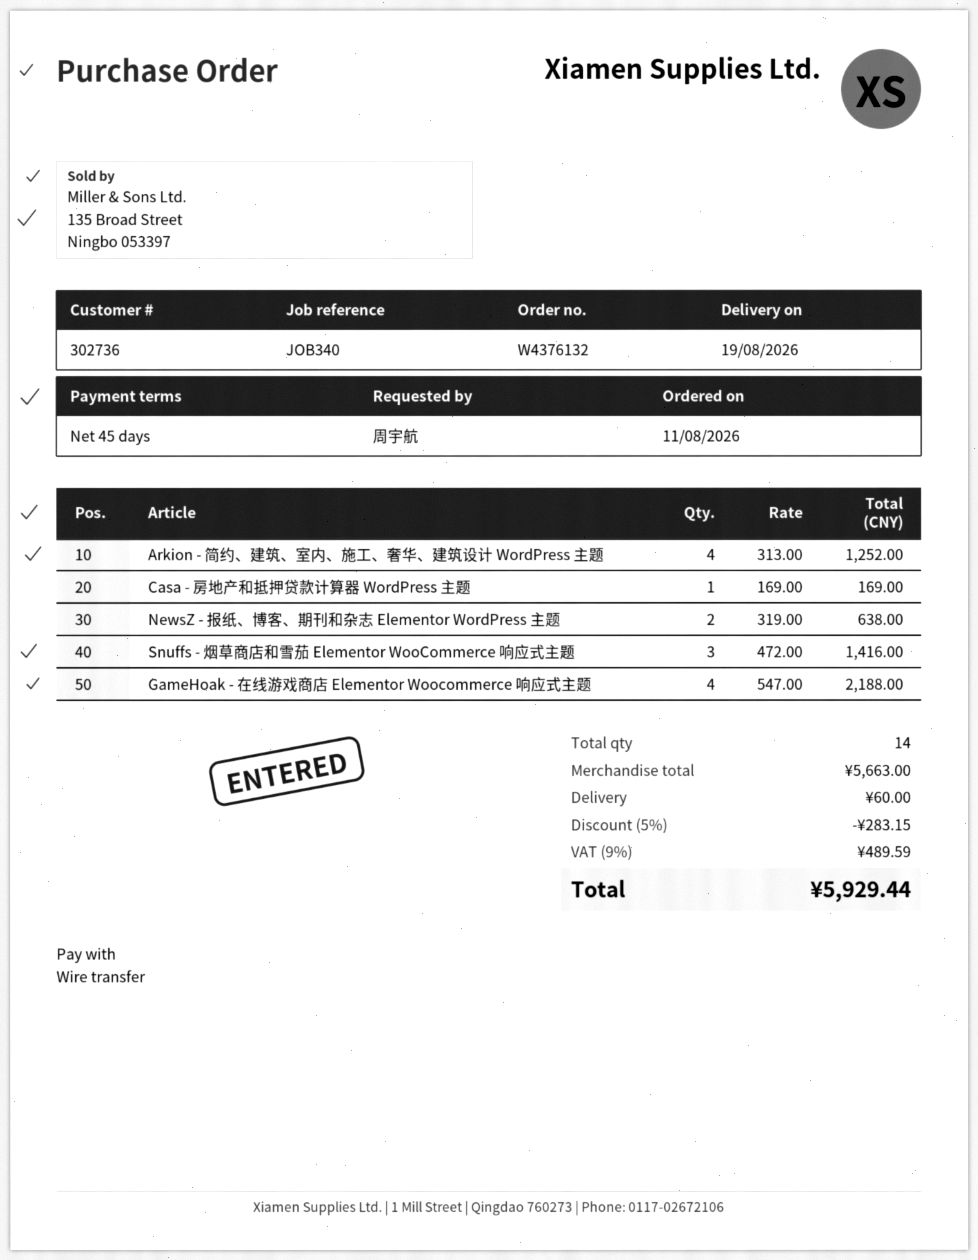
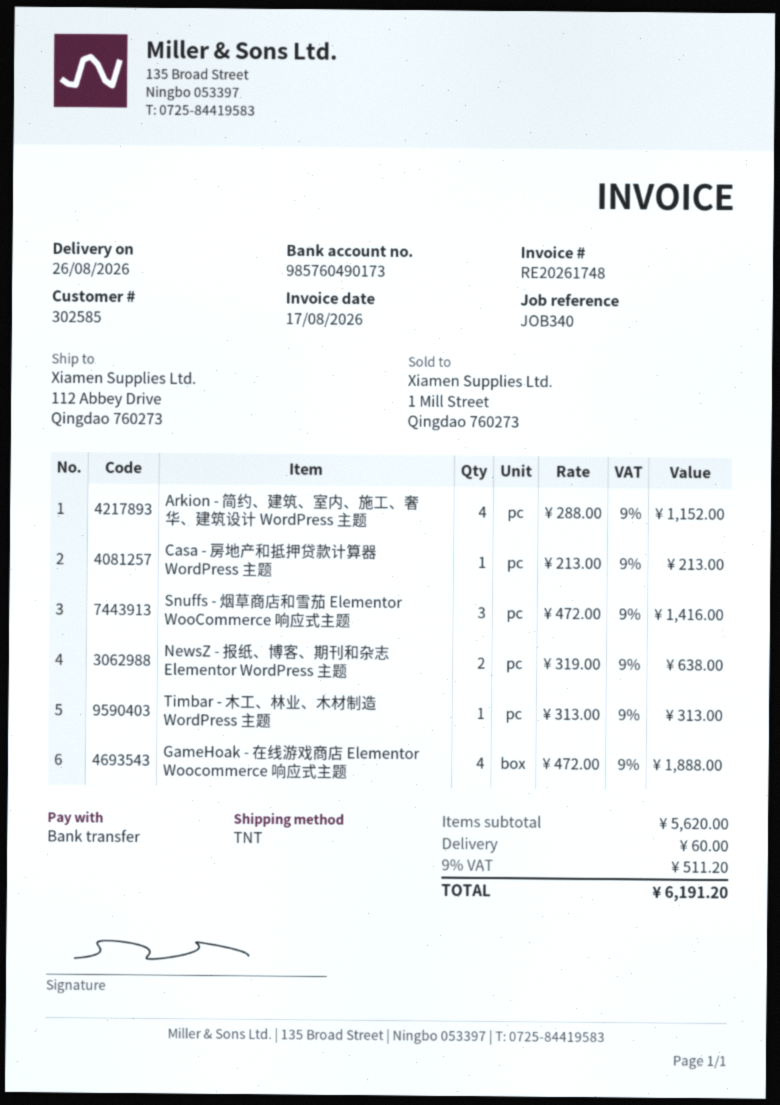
delivery date: 2026-08-19 -> 2026-08-26
customer number: 302736 -> 302585
Arkion - 简约、建筑、室内、施工、奢华、建筑设计 WordPress 主题: 4 x 313.00 = 1252.00 -> 4 x 288.00 = 1152.00
Casa - 房地产和抵押贷款计算器 WordPress 主题: 1 x 169.00 = 169.00 -> 1 x 213.00 = 213.00
GameHoak - 在线游戏商店 Elementor Woocommerce 响应式主题: 4 x 547.00 = 2188.00 -> 4 x 472.00 = 1888.00
Timbar - 木工、林业、木材制造 WordPress 主题: none -> 1 x 313.00 = 313.00
subtotal: 5663.00 -> 5620.00
discount: 5% = 283.15 -> none
tax: 9% = 489.59 -> 9% = 511.20
total: 5929.44 -> 6191.20

